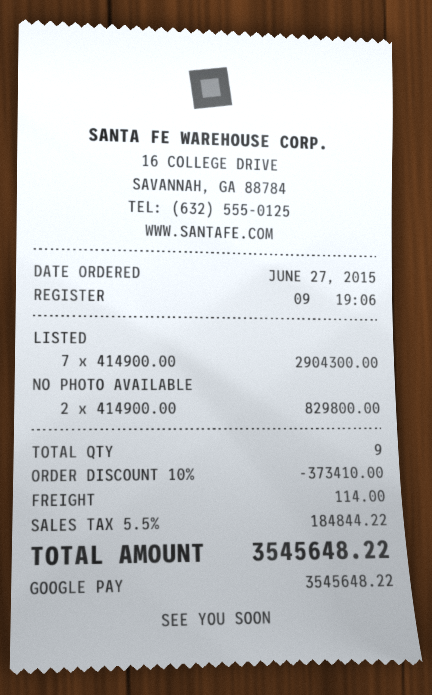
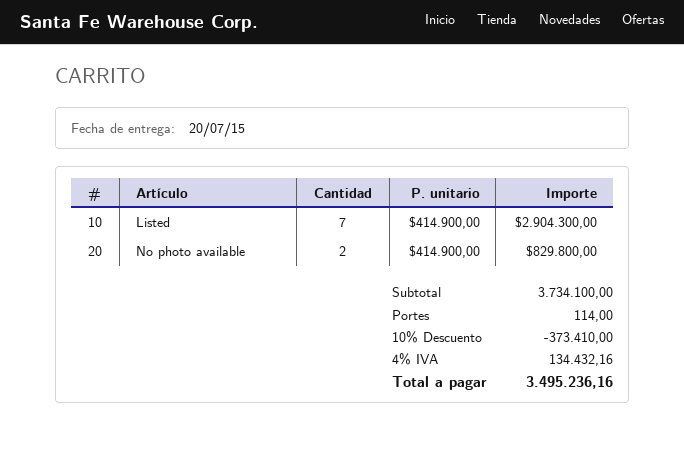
tax: 5.5% = 184844.22 -> 4% = 134432.16
total: 3545648.22 -> 3495236.16

